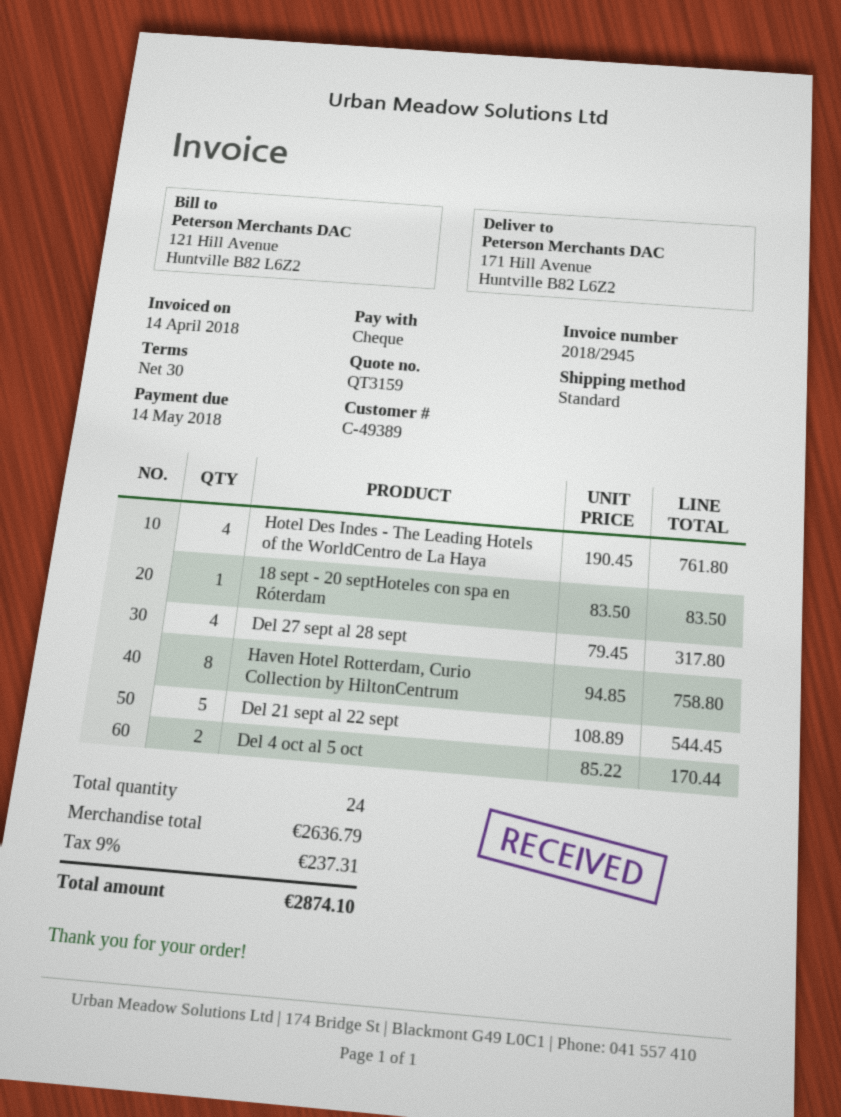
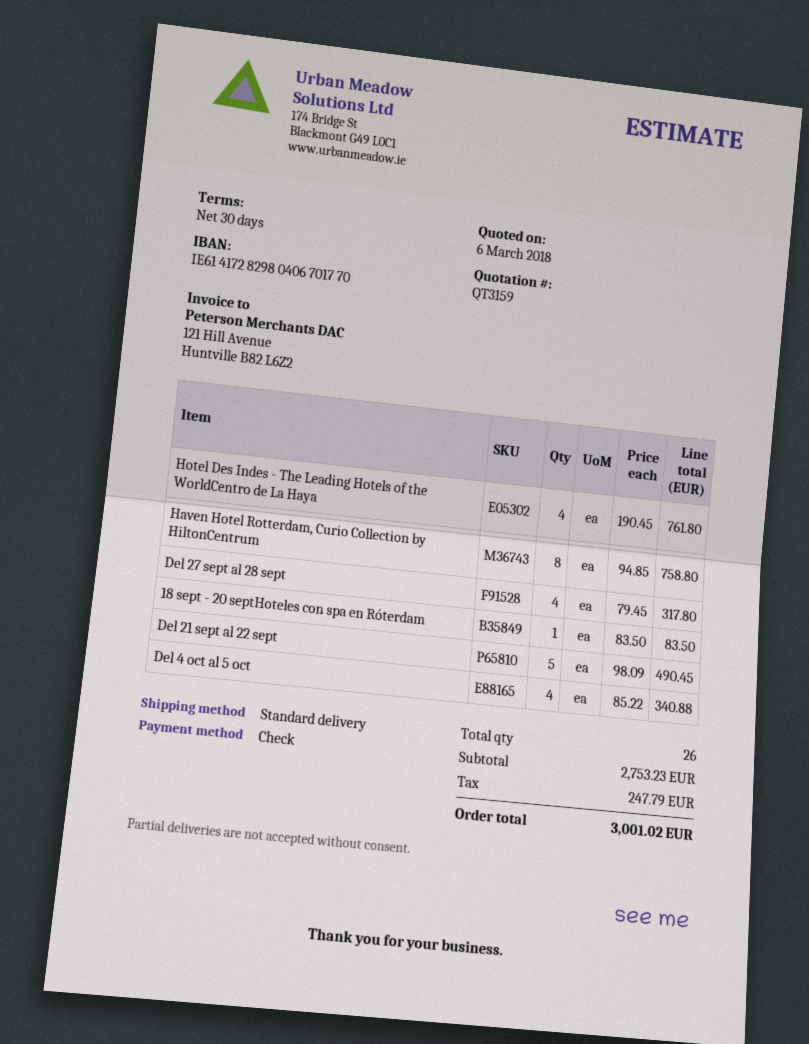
Del 21 sept al 22 sept: 5 x 108.89 = 544.45 -> 5 x 98.09 = 490.45
Del 4 oct al 5 oct: 2 x 85.22 = 170.44 -> 4 x 85.22 = 340.88
total quantity: 24 -> 26
subtotal: 2636.79 -> 2753.23
tax: 237.31 -> 247.79
total: 2874.10 -> 3001.02

